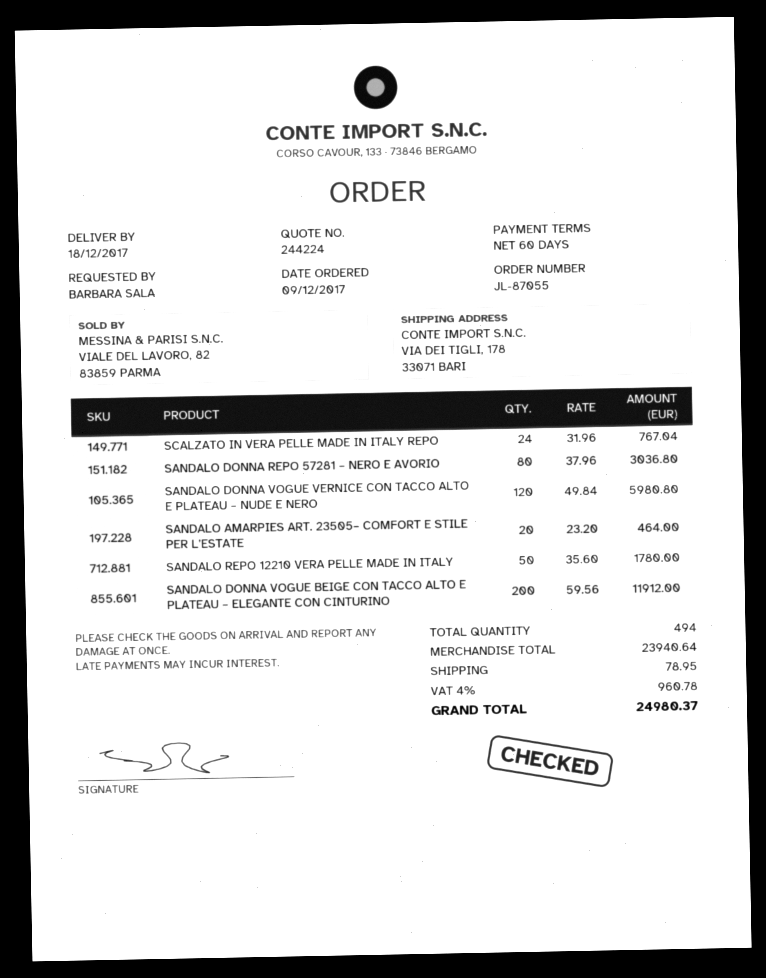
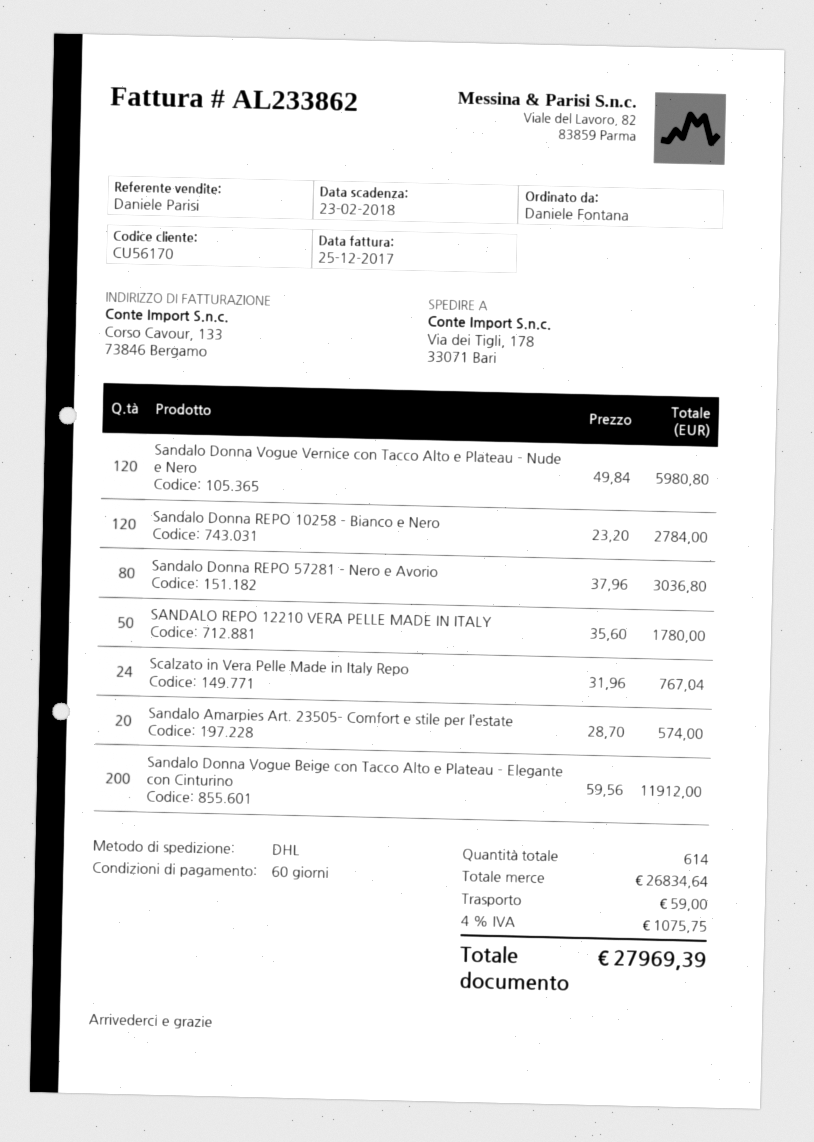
ordered by: BARBARA SALA -> Daniele Fontana
SANDALO AMARPIES ART. 23505– COMFORT E STILE PER L’ESTATE: 20 x 23.20 = 464.00 -> 20 x 28.70 = 574.00
Sandalo Donna REPO 10258 – Bianco e Nero: none -> 120 x 23.20 = 2784.00
total quantity: 494 -> 614
subtotal: 23940.64 -> 26834.64
shipping: 78.95 -> 59.00
tax: 4% = 960.78 -> 4% = 1075.75
total: 24980.37 -> 27969.39

